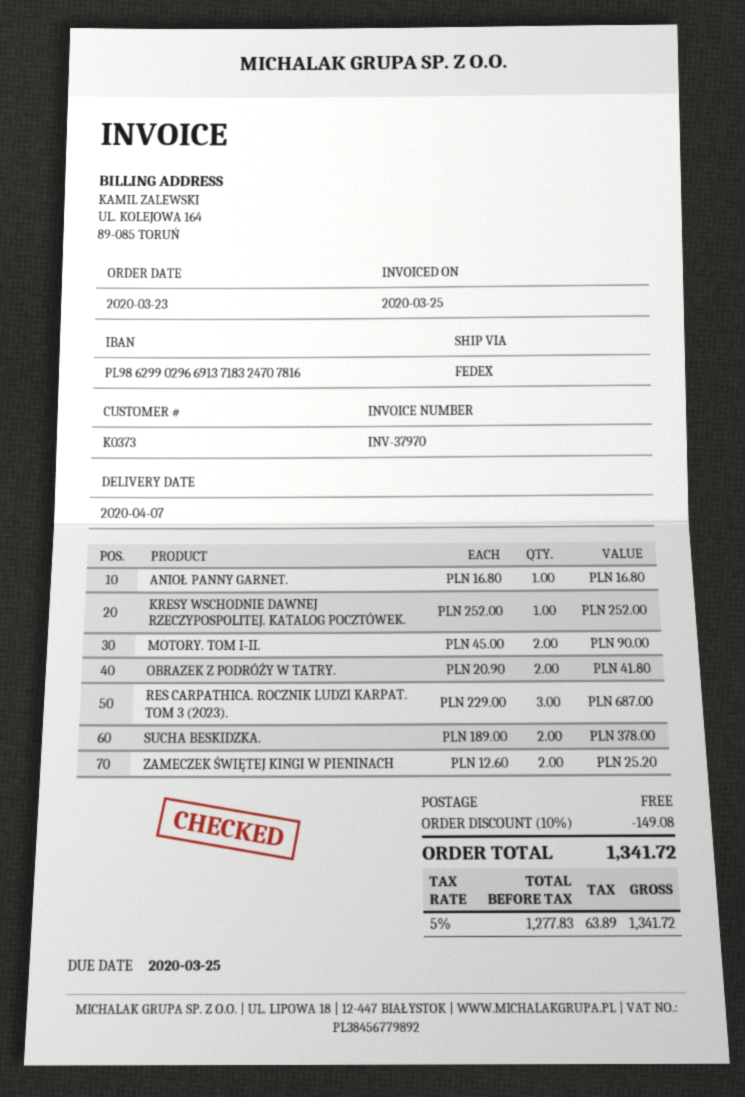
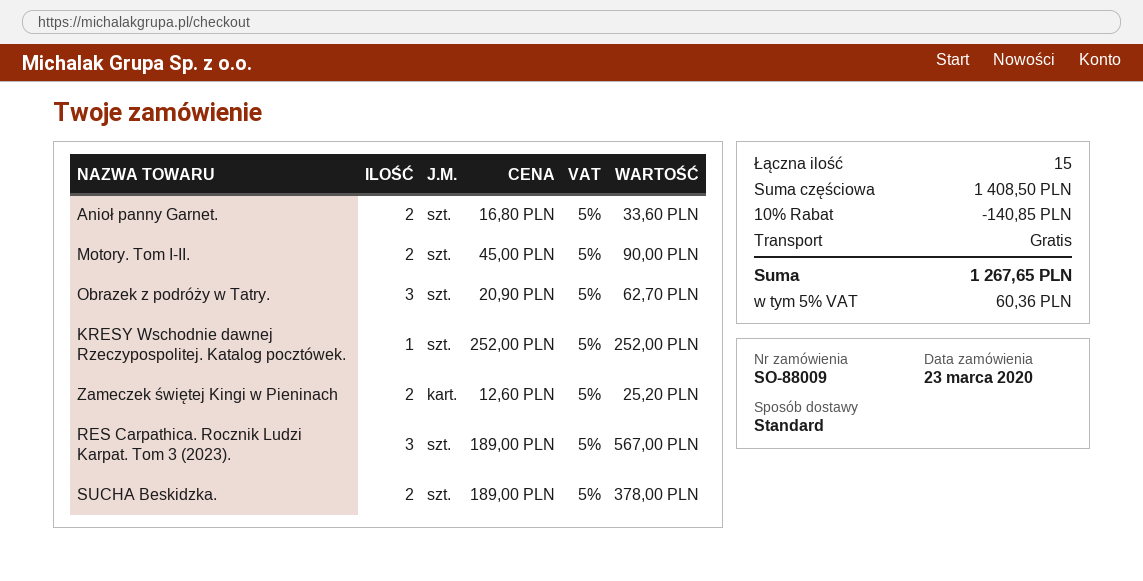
shipping method: FedEx -> standard
ANIOŁ PANNY GARNET.: 1 x 16.80 = 16.80 -> 2 x 16.80 = 33.60
OBRAZEK Z PODRÓŻY W TATRY.: 2 x 20.90 = 41.80 -> 3 x 20.90 = 62.70
RES CARPATHICA. ROCZNIK LUDZI KARPAT. TOM 3 (2023).: 3 x 229.00 = 687.00 -> 3 x 189.00 = 567.00
discount: 10% = 149.08 -> 10% = 140.85
tax: 5% = 63.89 -> 5% = 60.36
total: 1341.72 -> 1267.65

